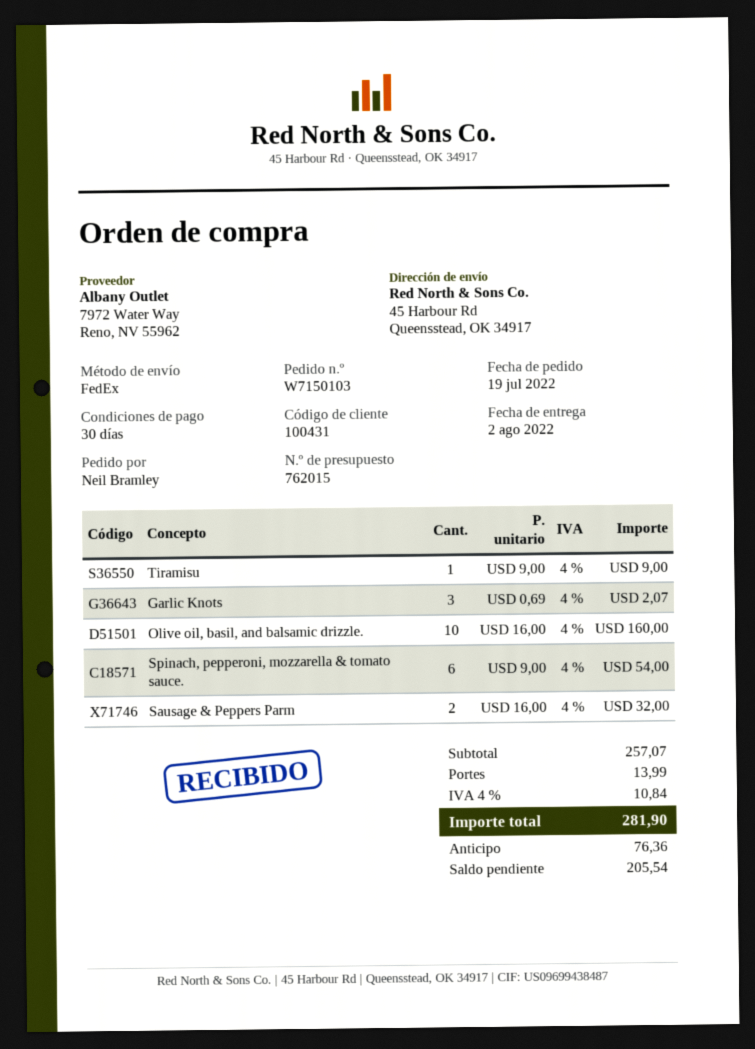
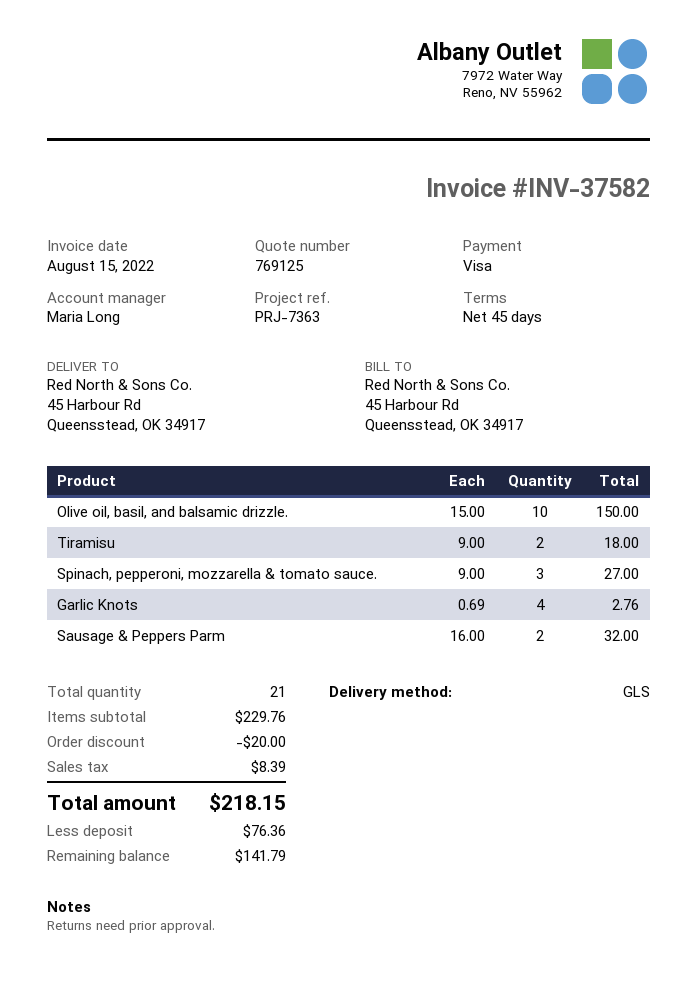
quote number: 762015 -> 769125
payment terms: 30 days -> 45 days
shipping method: FedEx -> GLS
Tiramisu: 1 x 9.00 = 9.00 -> 2 x 9.00 = 18.00
Garlic Knots: 3 x 0.69 = 2.07 -> 4 x 0.69 = 2.76
Olive oil, basil, and balsamic drizzle.: 10 x 16.00 = 160.00 -> 10 x 15.00 = 150.00
Spinach, pepperoni, mozzarella & tomato sauce.: 6 x 9.00 = 54.00 -> 3 x 9.00 = 27.00
subtotal: 257.07 -> 229.76
discount: none -> 20.00
shipping: 13.99 -> none
tax: 10.84 -> 8.39
total: 281.90 -> 218.15
balance: 205.54 -> 141.79

